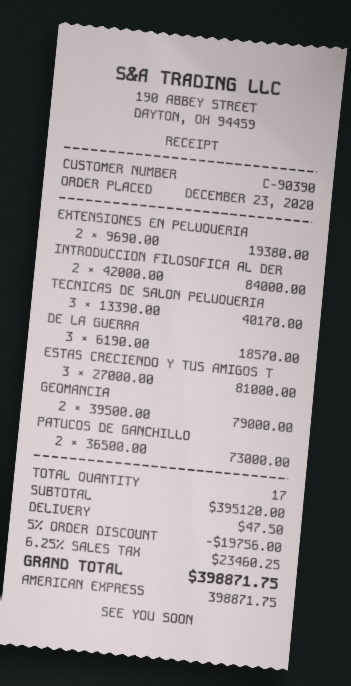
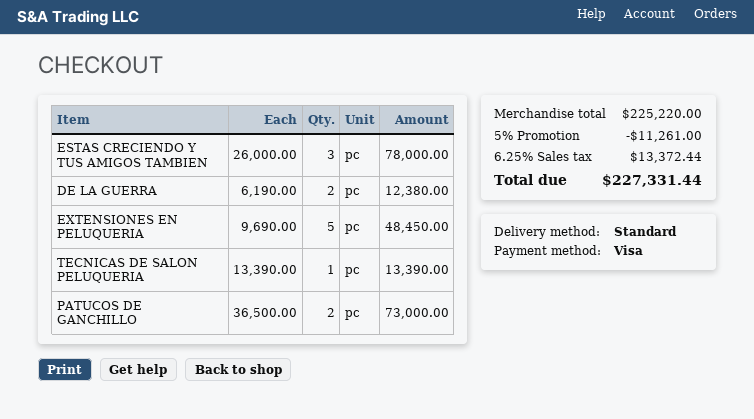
payment method: American Express -> Visa
EXTENSIONES EN PELUQUERIA: 2 x 9690.00 = 19380.00 -> 5 x 9690.00 = 48450.00
INTRODUCCION FILOSOFICA AL DER: 2 x 42000.00 = 84000.00 -> none
TECNICAS DE SALON PELUQUERIA: 3 x 13390.00 = 40170.00 -> 1 x 13390.00 = 13390.00
DE LA GUERRA: 3 x 6190.00 = 18570.00 -> 2 x 6190.00 = 12380.00
ESTAS CRECIENDO Y TUS AMIGOS T: 3 x 27000.00 = 81000.00 -> 3 x 26000.00 = 78000.00
GEOMANCIA: 2 x 39500.00 = 79000.00 -> none
subtotal: 395120.00 -> 225220.00
discount: 5% = 19756.00 -> 5% = 11261.00
shipping: 47.50 -> none
tax: 6.25% = 23460.25 -> 6.25% = 13372.44
total: 398871.75 -> 227331.44

